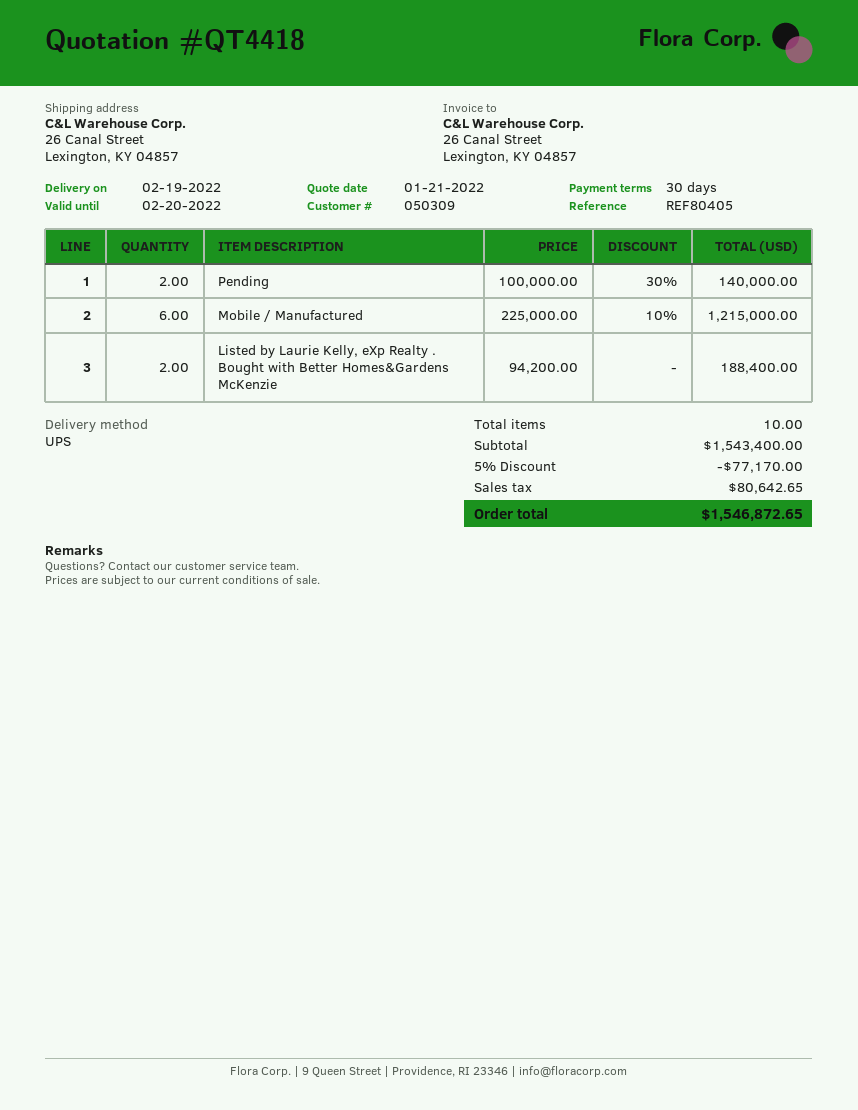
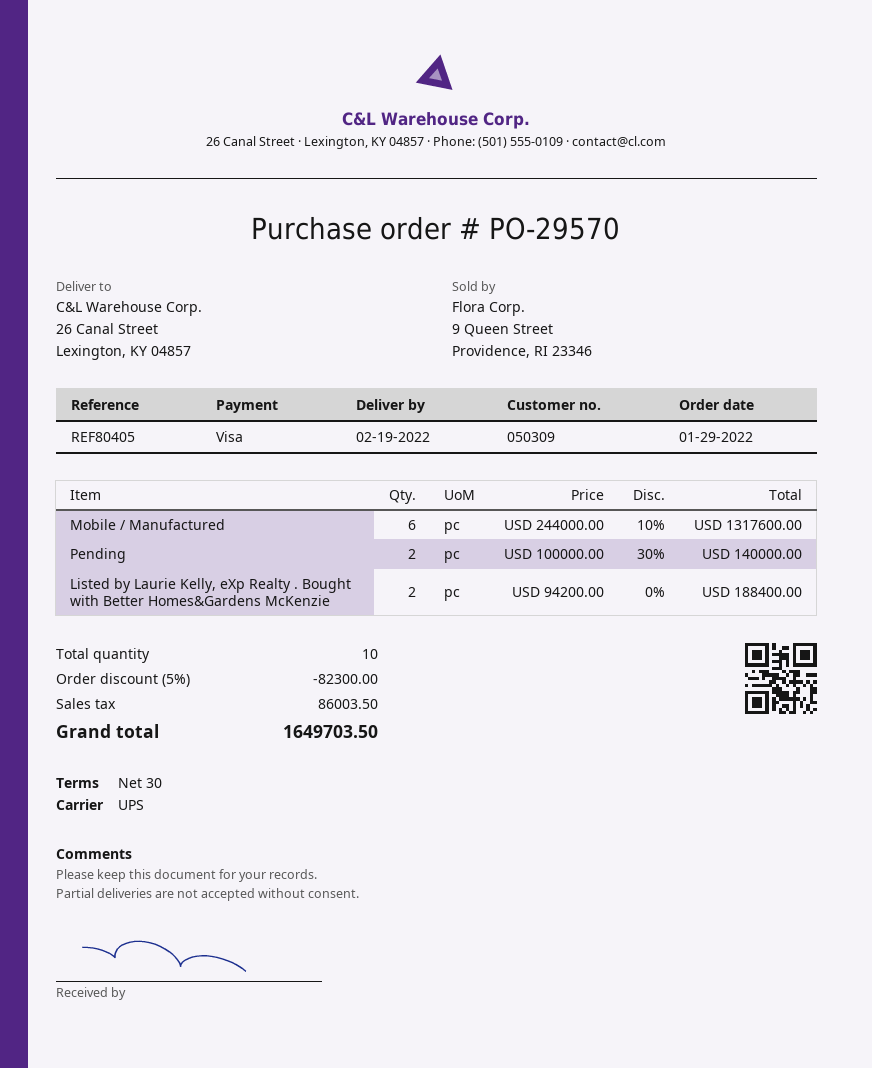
Mobile / Manufactured: 6 x 225000.00 - 10% = 1215000.00 -> 6 x 244000.00 - 10% = 1317600.00
discount: 5% = 77170.00 -> 5% = 82300.00
tax: 80642.65 -> 86003.50
total: 1546872.65 -> 1649703.50

